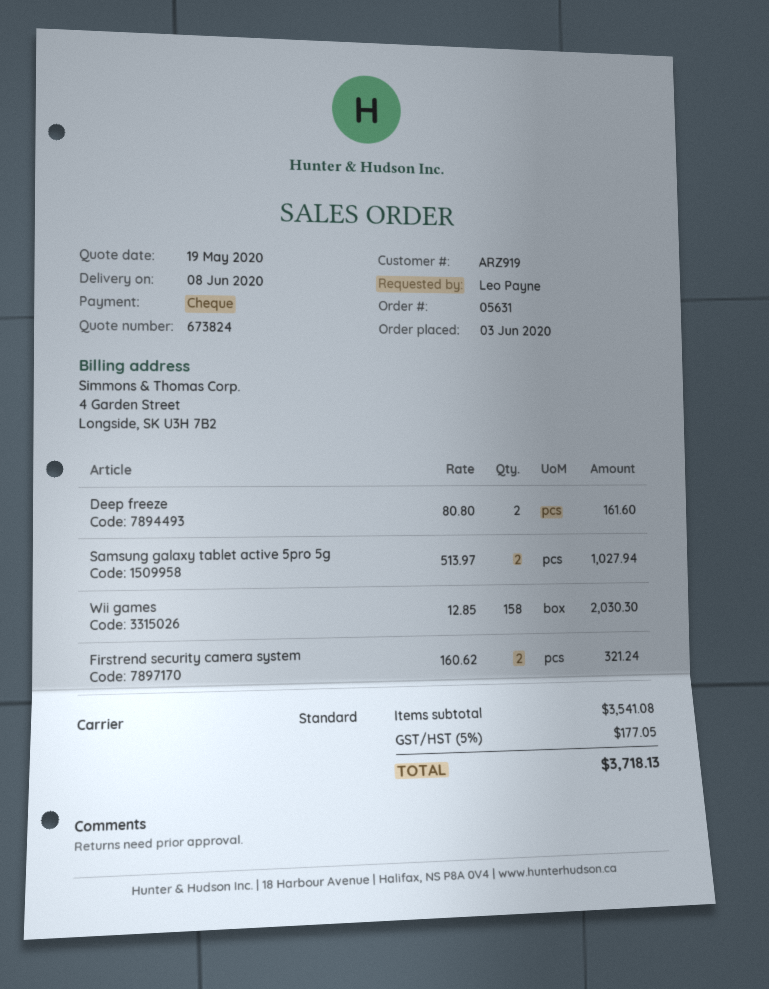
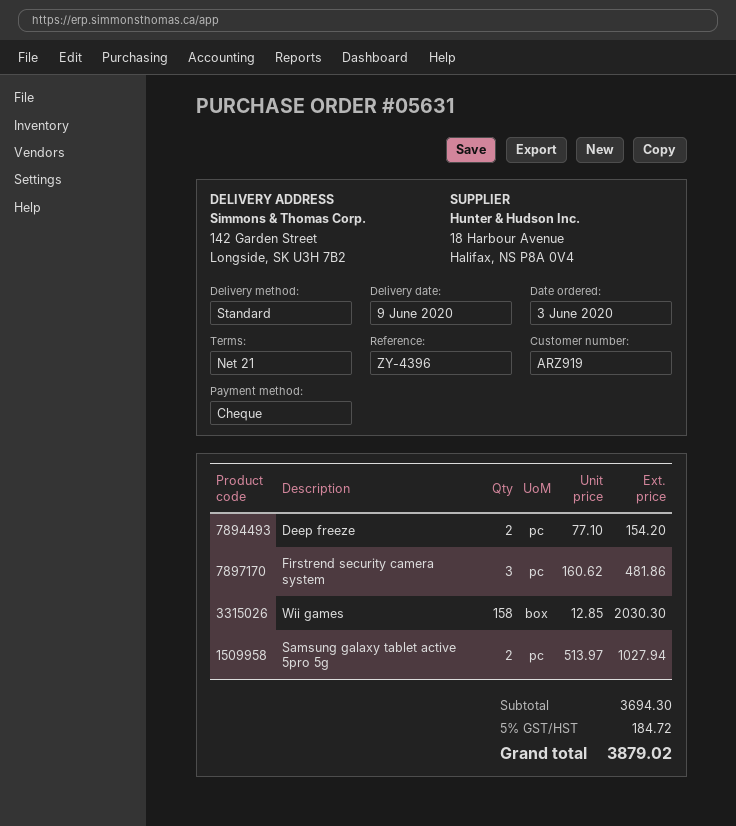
delivery date: 2020-06-08 -> 2020-06-09
Deep freeze: 2 x 80.80 = 161.60 -> 2 x 77.10 = 154.20
Firstrend security camera system: 2 x 160.62 = 321.24 -> 3 x 160.62 = 481.86
subtotal: 3541.08 -> 3694.30
tax: 5% = 177.05 -> 5% = 184.72
total: 3718.13 -> 3879.02

